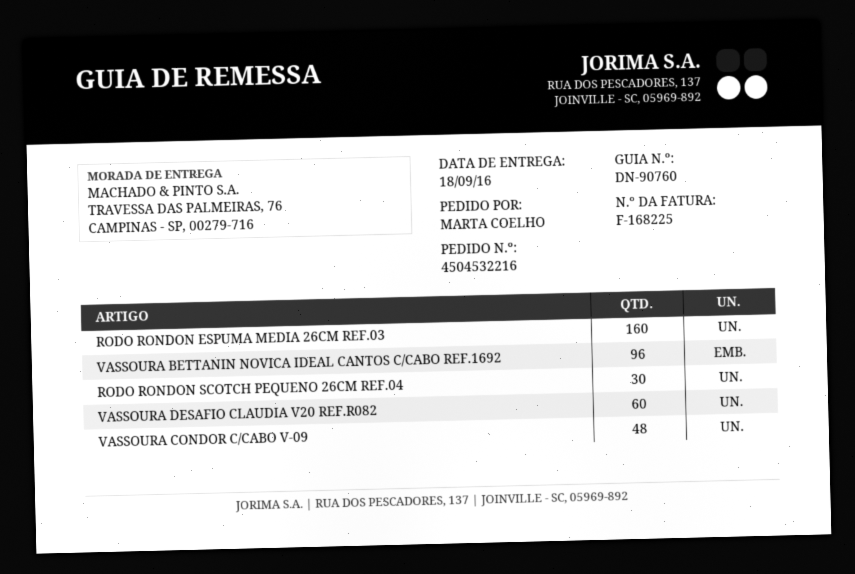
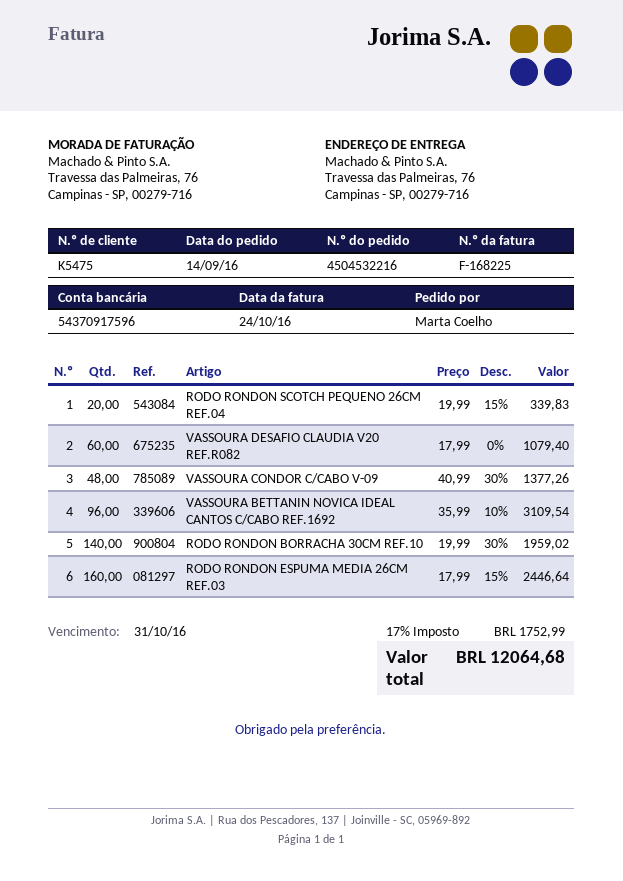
RODO RONDON SCOTCH PEQUENO 26CM REF.04: 30 -> 20
RODO RONDON BORRACHA 30CM REF.10: none -> 140

